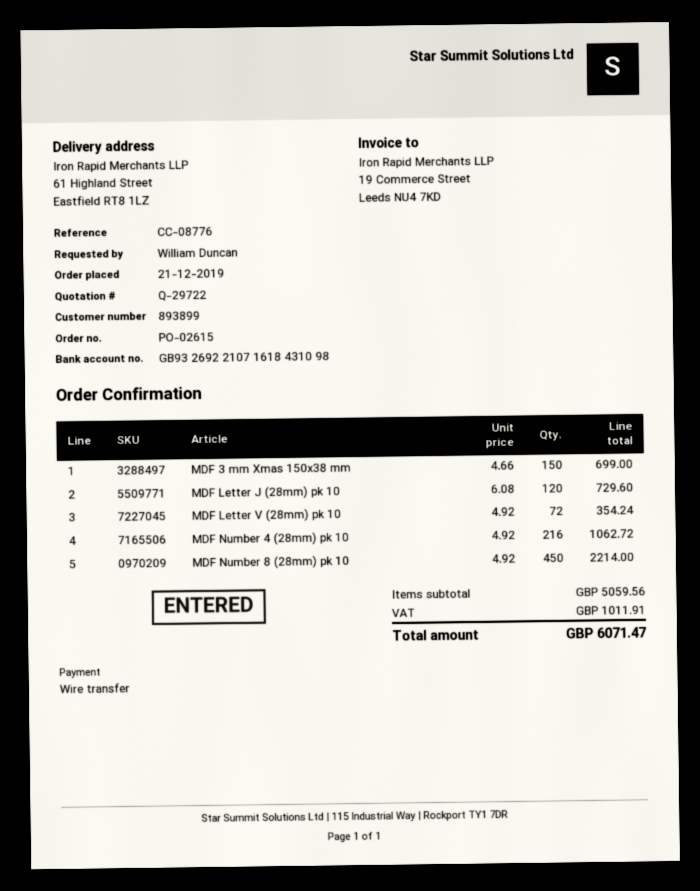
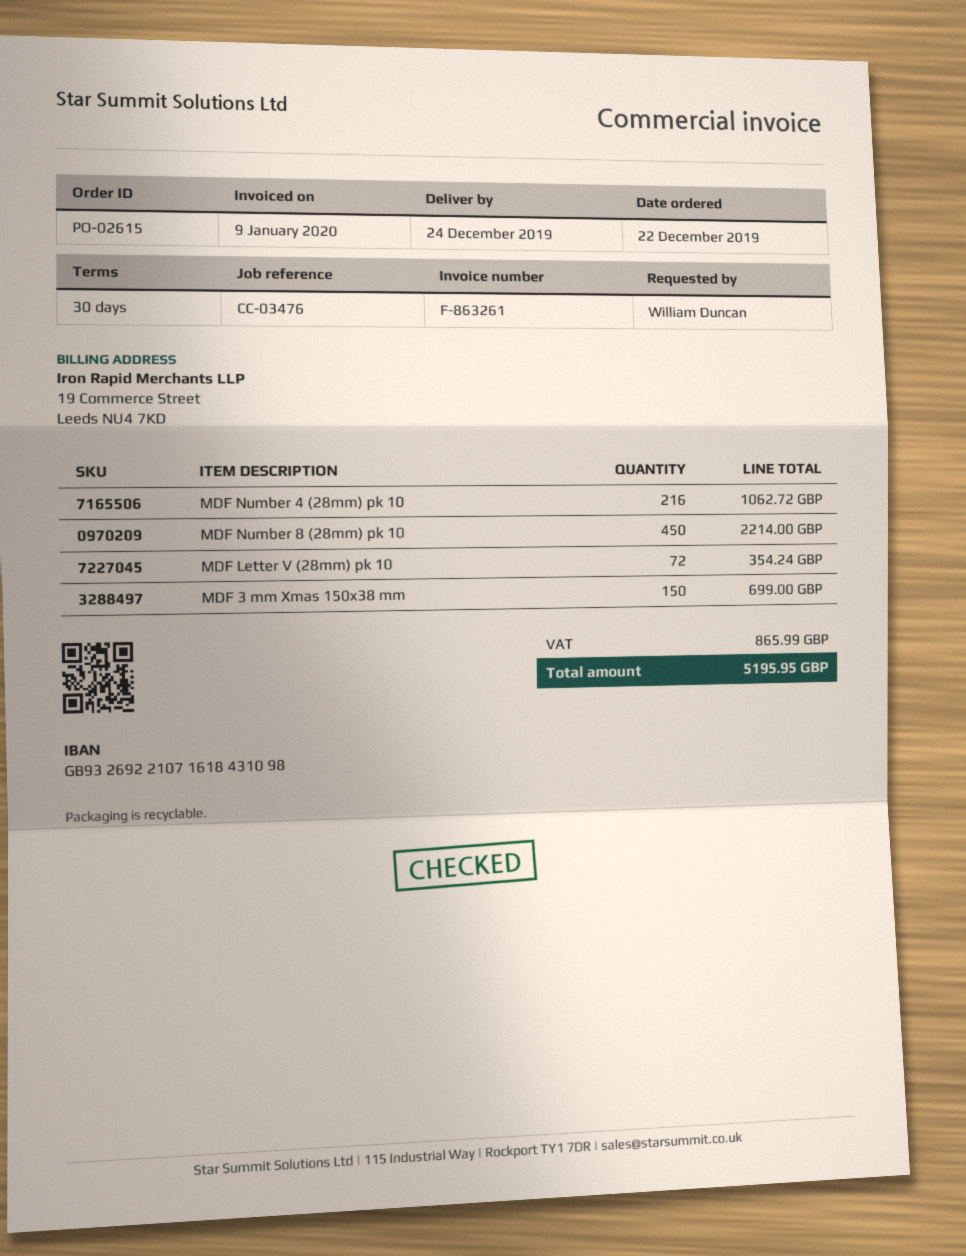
order date: 2019-12-21 -> 2019-12-22
reference: CC-08776 -> CC-03476
MDF Letter J (28mm) pk 10: 120 for 729.60 -> none
tax: 1011.91 -> 865.99
total: 6071.47 -> 5195.95

